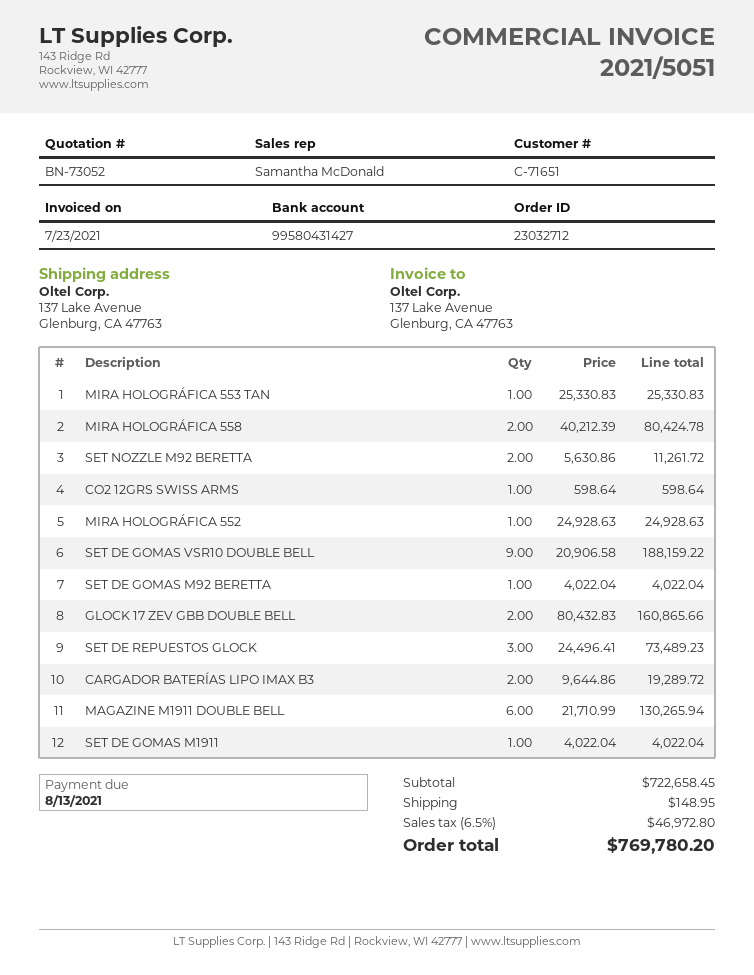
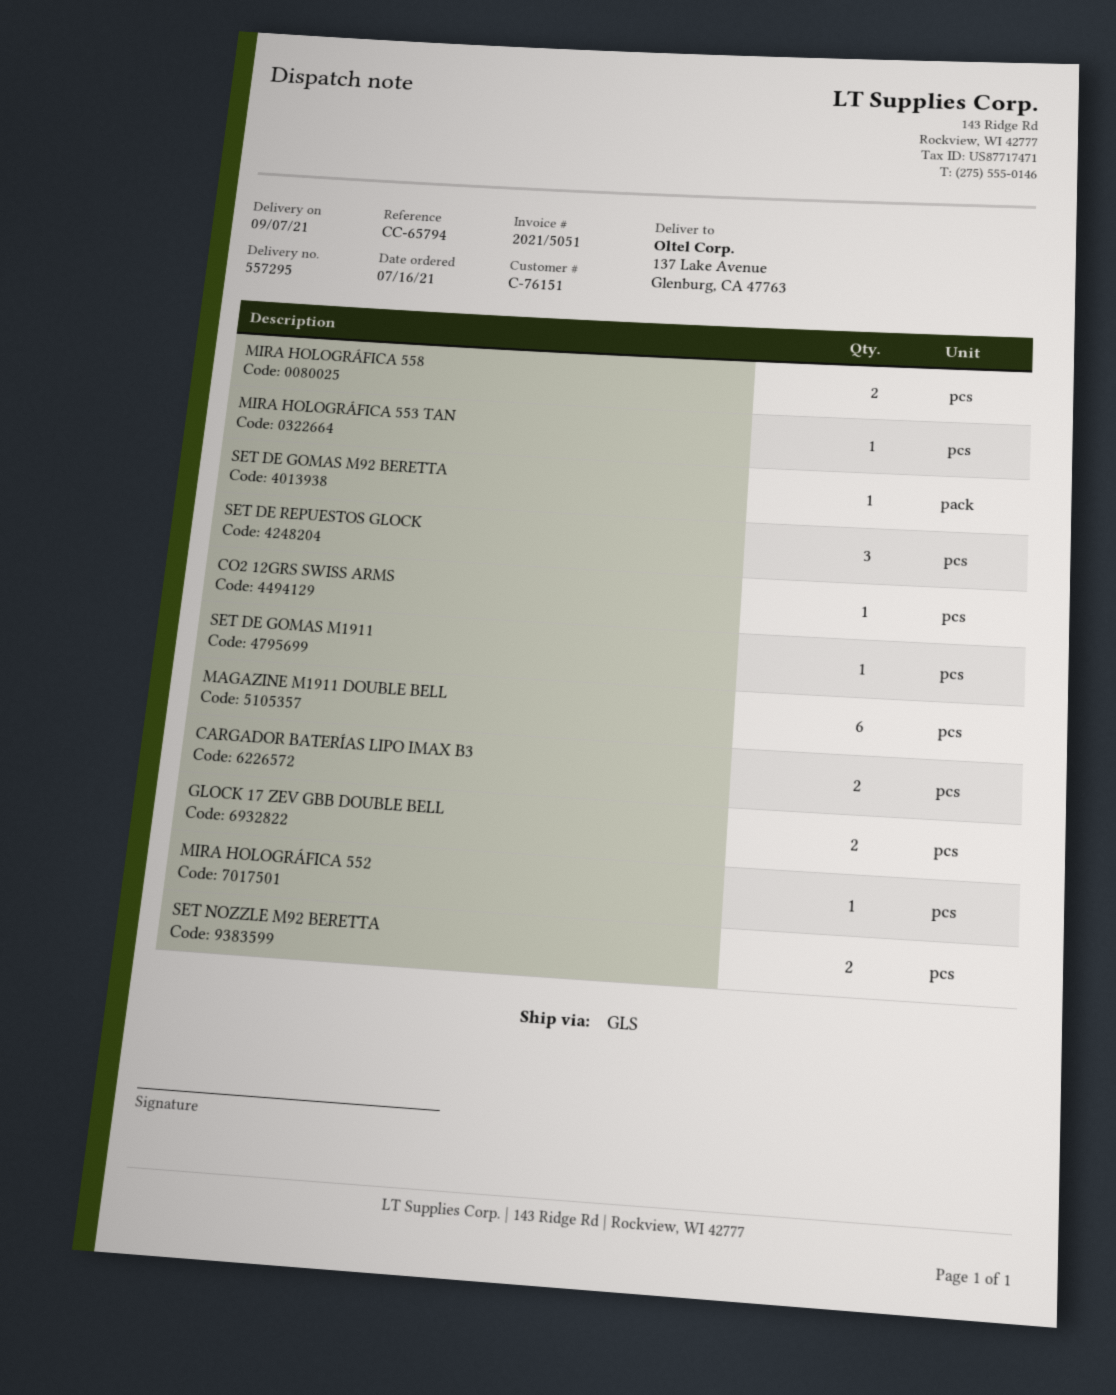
customer number: C-71651 -> C-76151
SET DE GOMAS VSR10 DOUBLE BELL: 9 -> none

